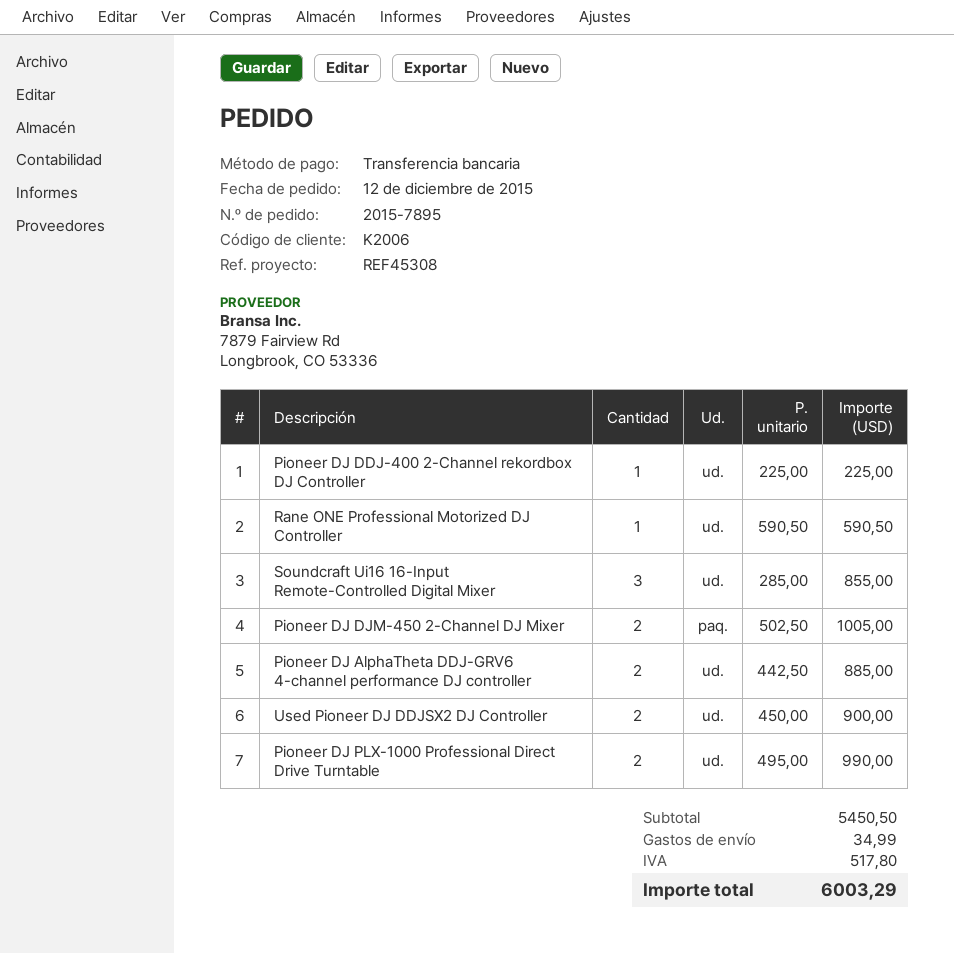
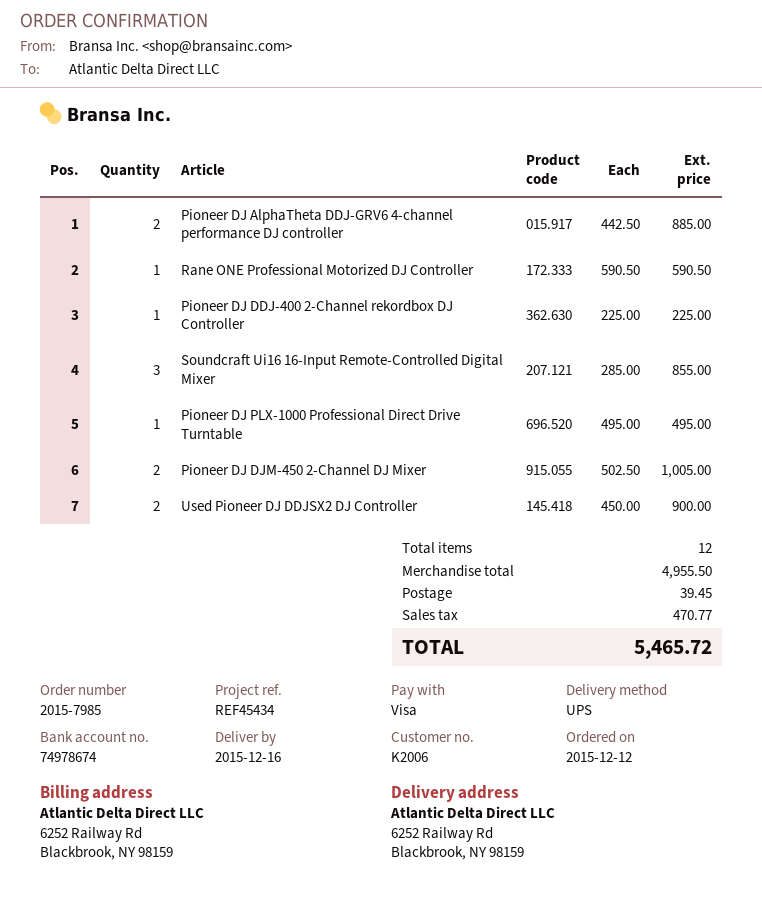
order number: 2015-7895 -> 2015-7985
reference: REF45308 -> REF45434
payment method: bank transfer -> Visa
Pioneer DJ PLX-1000 Professional Direct Drive Turntable: 2 x 495.00 = 990.00 -> 1 x 495.00 = 495.00
subtotal: 5450.50 -> 4955.50
shipping: 34.99 -> 39.45
tax: 517.80 -> 470.77
total: 6003.29 -> 5465.72

